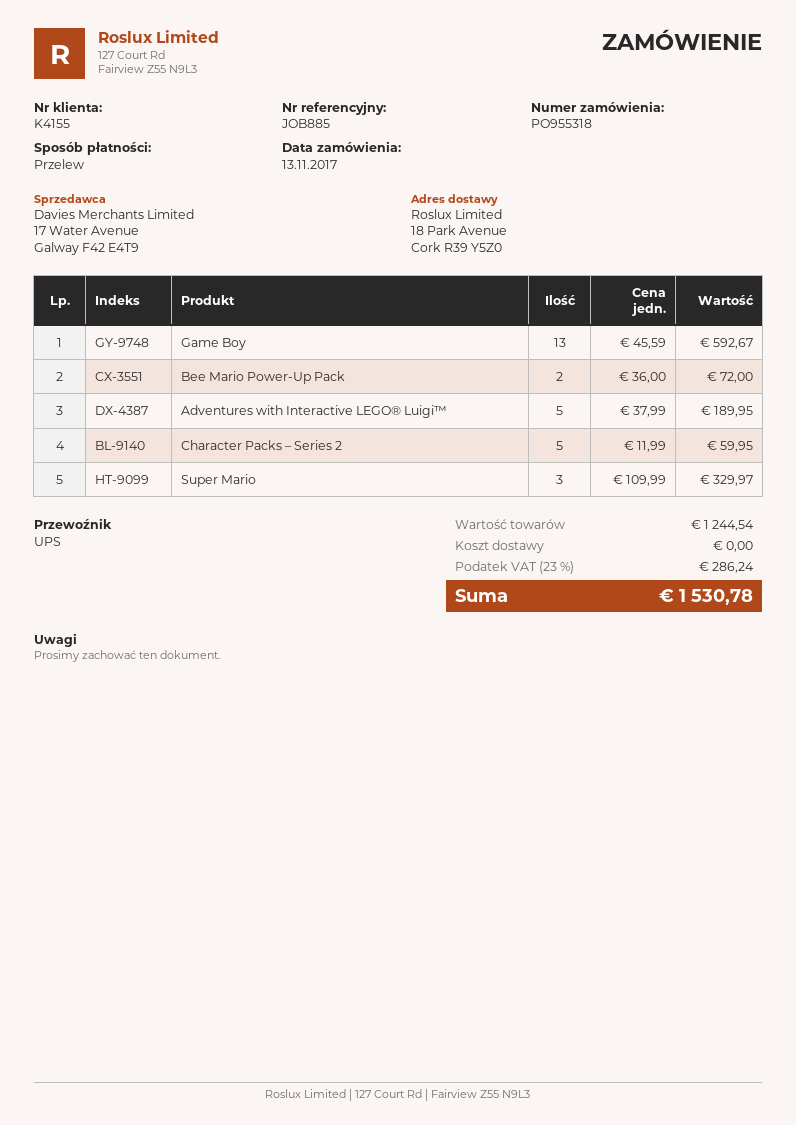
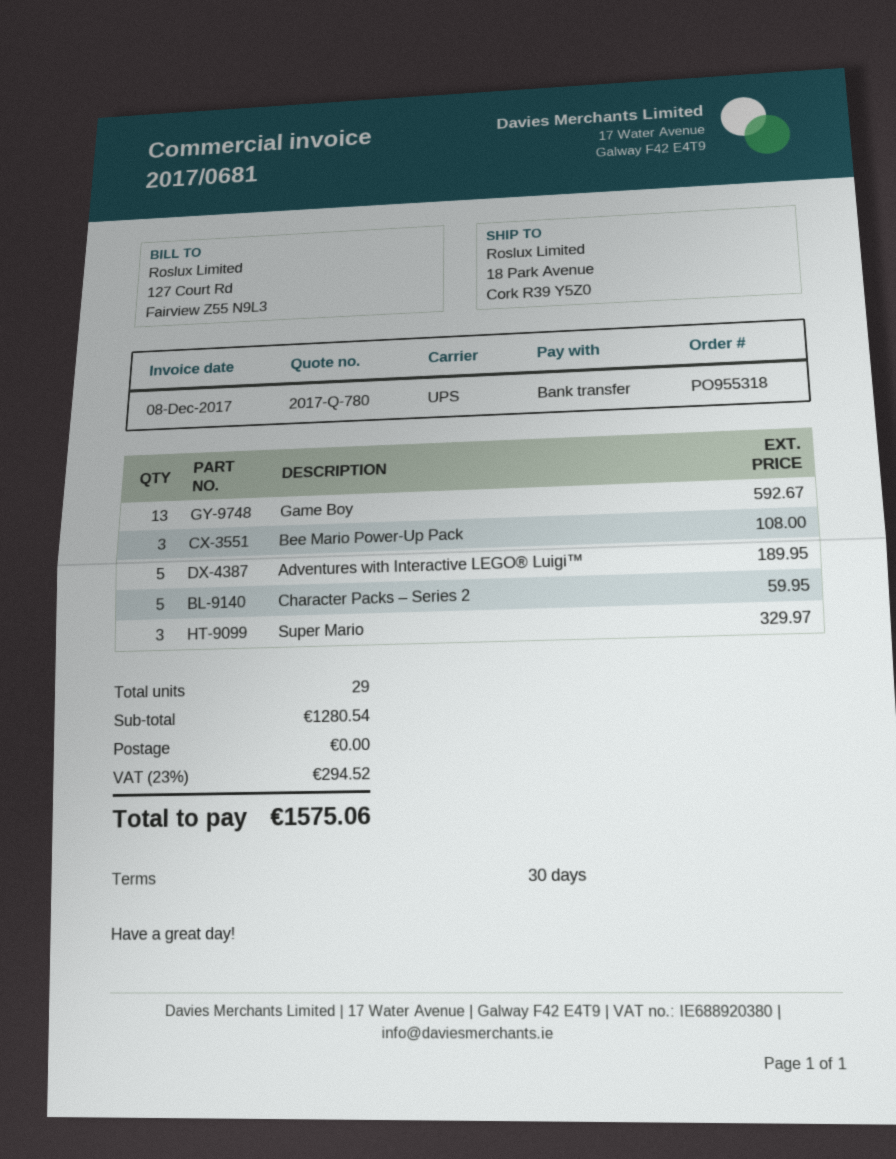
Bee Mario Power-Up Pack: 2 for 72.00 -> 3 for 108.00
subtotal: 1244.54 -> 1280.54
tax: 23% = 286.24 -> 23% = 294.52
total: 1530.78 -> 1575.06

